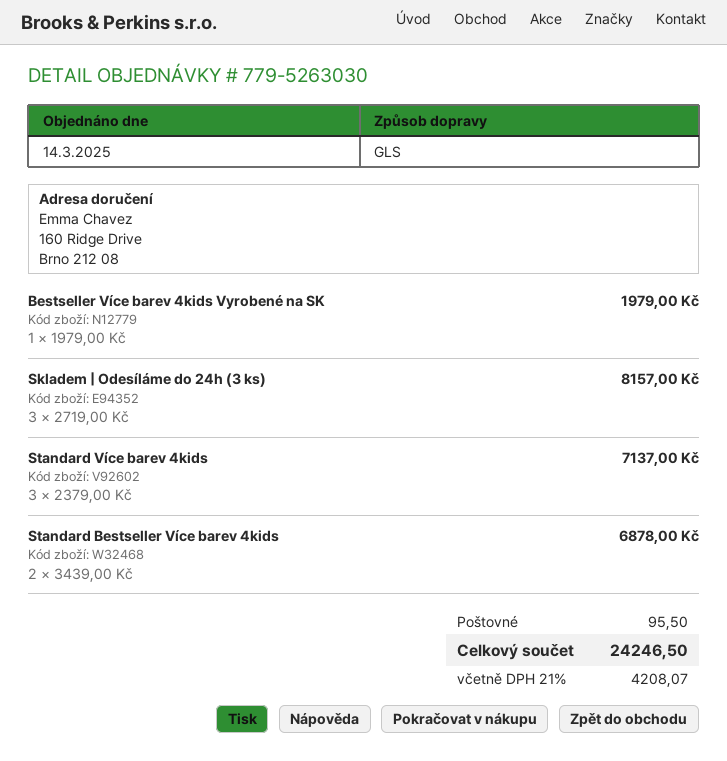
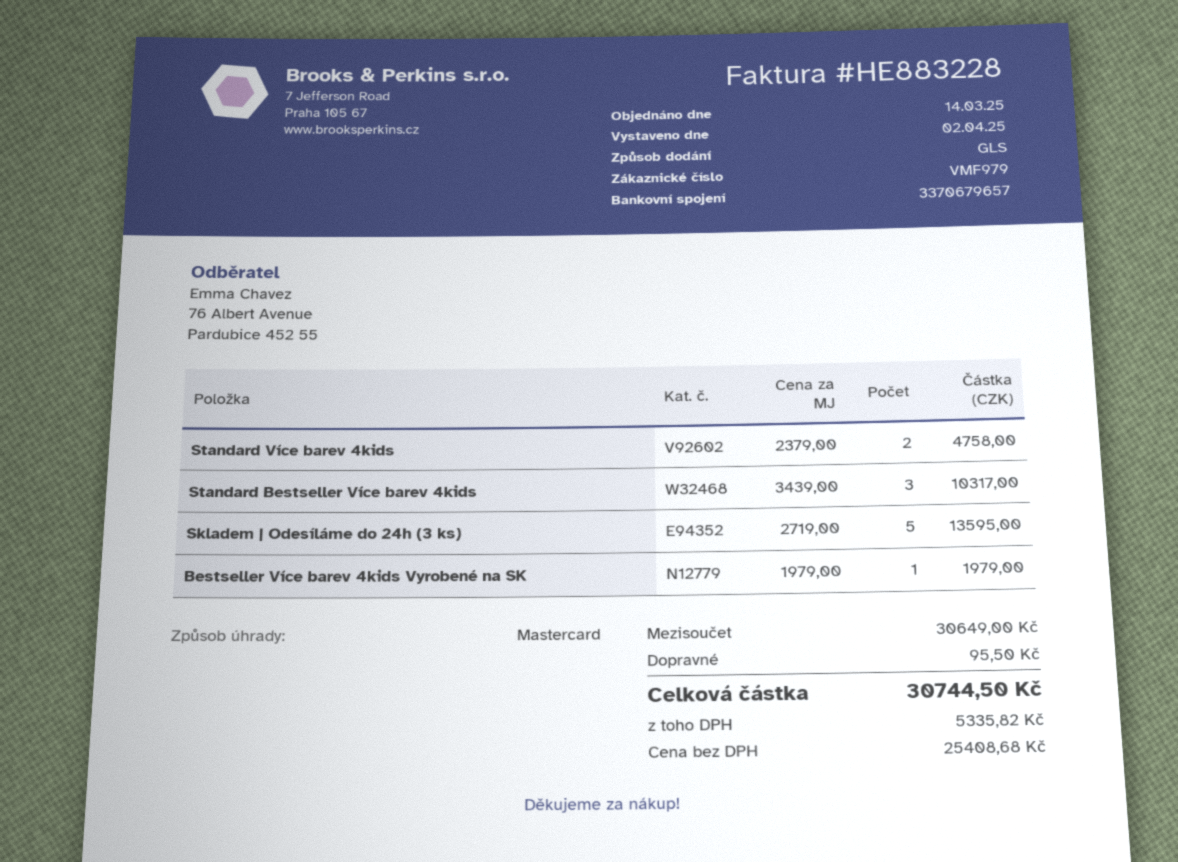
Skladem | Odesíláme do 24h (3 ks): 3 x 2719.00 = 8157.00 -> 5 x 2719.00 = 13595.00
Standard Více barev 4kids: 3 x 2379.00 = 7137.00 -> 2 x 2379.00 = 4758.00
Standard Bestseller Více barev 4kids: 2 x 3439.00 = 6878.00 -> 3 x 3439.00 = 10317.00
tax: 4208.07 -> 5335.82
total: 24246.50 -> 30744.50

